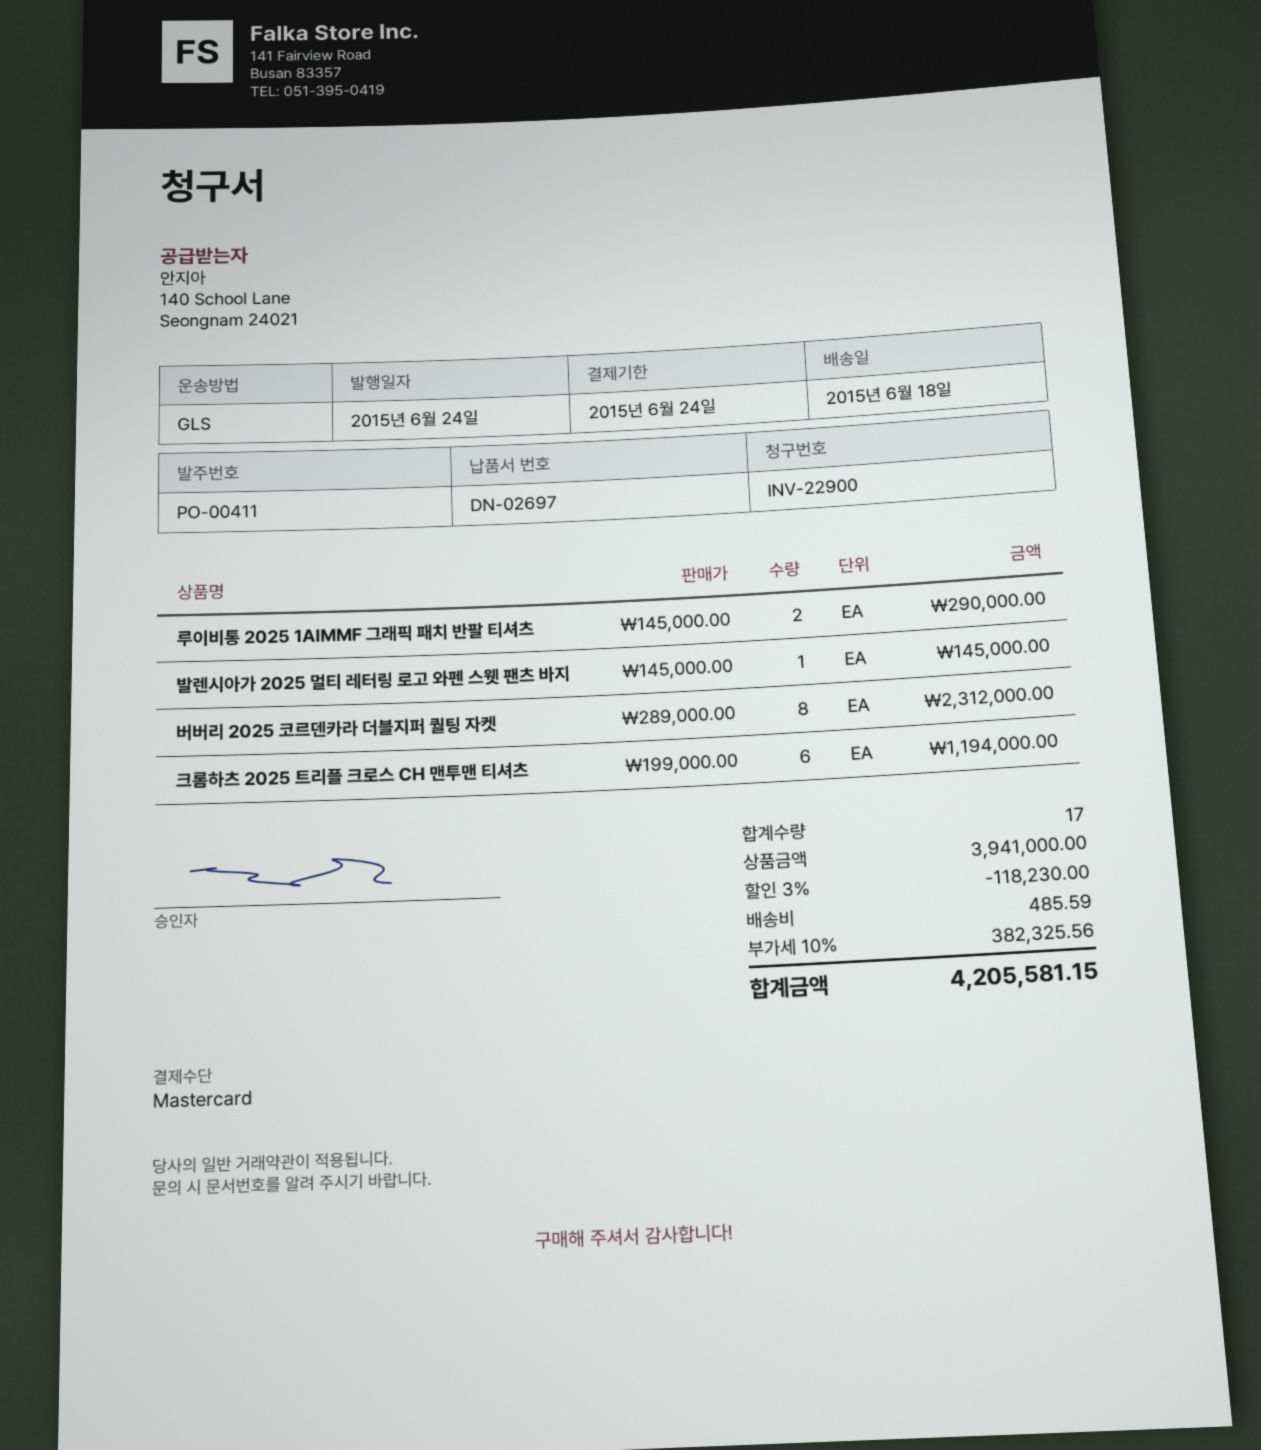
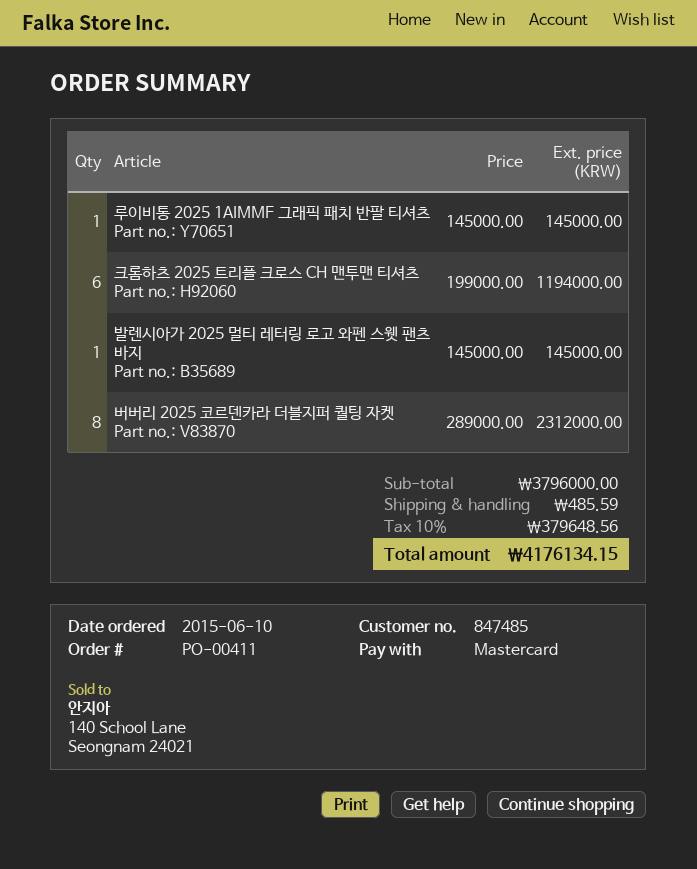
루이비통 2025 1AIMMF 그래픽 패치 반팔 티셔츠: 2 x 145000.00 = 290000.00 -> 1 x 145000.00 = 145000.00
subtotal: 3941000.00 -> 3796000.00
discount: 3% = 118230.00 -> none
tax: 10% = 382325.56 -> 10% = 379648.56
total: 4205581.15 -> 4176134.15

